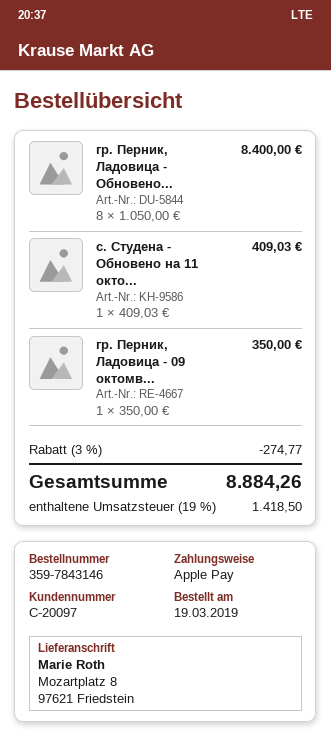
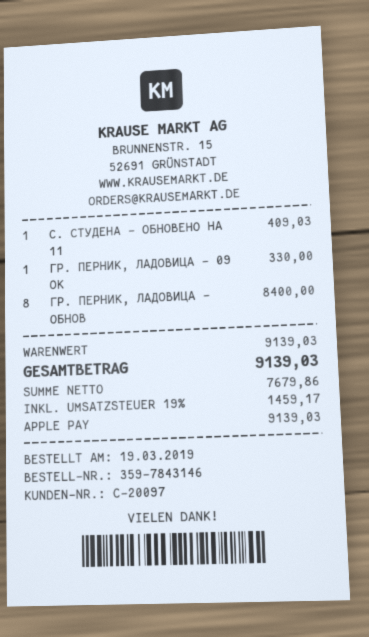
гр. Перник, Ладовица - 09 октомв...: 1 for 350.00 -> 1 for 330.00
discount: 3% = 274.77 -> none
tax: 19% = 1418.50 -> 19% = 1459.17
total: 8884.26 -> 9139.03

